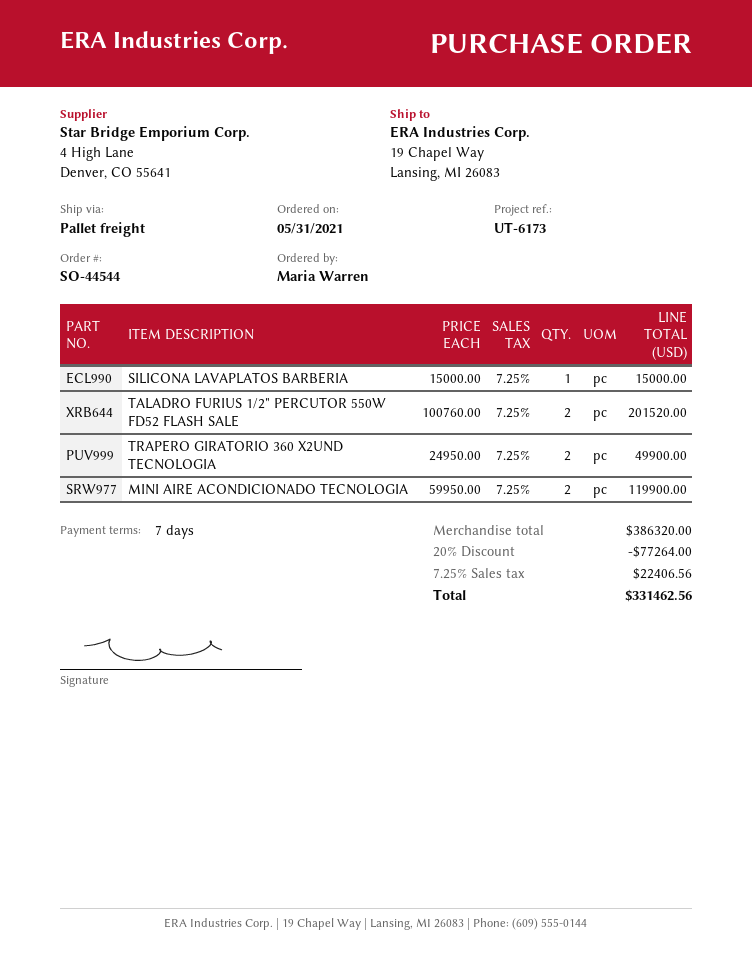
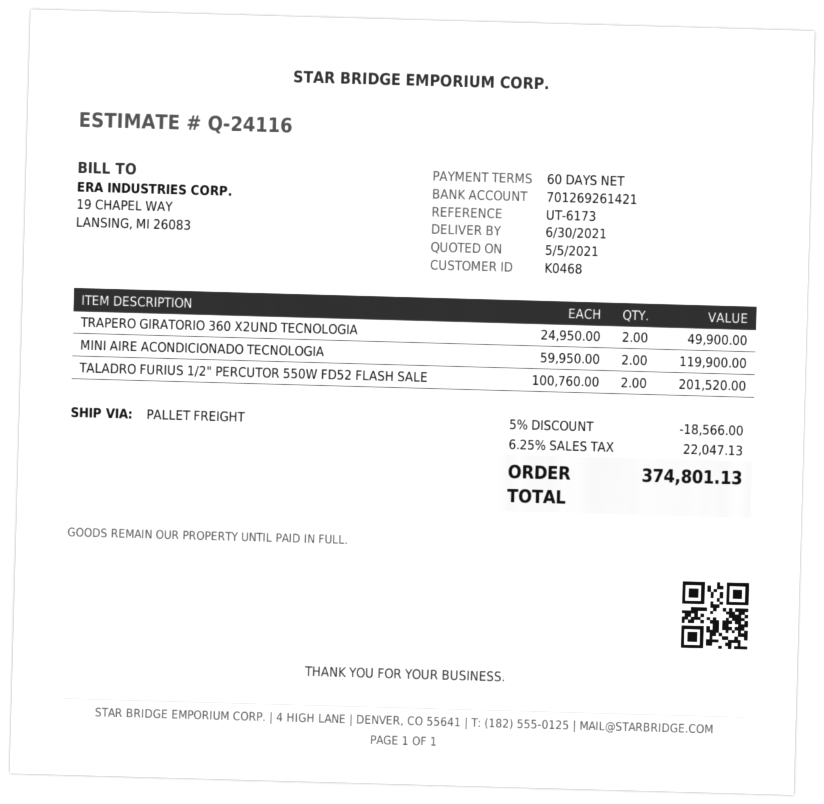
payment terms: 7 days -> 60 days
SILICONA LAVAPLATOS BARBERIA: 1 x 15000.00 = 15000.00 -> none
discount: 20% = 77264.00 -> 5% = 18566.00
tax: 7.25% = 22406.56 -> 6.25% = 22047.13
total: 331462.56 -> 374801.13

